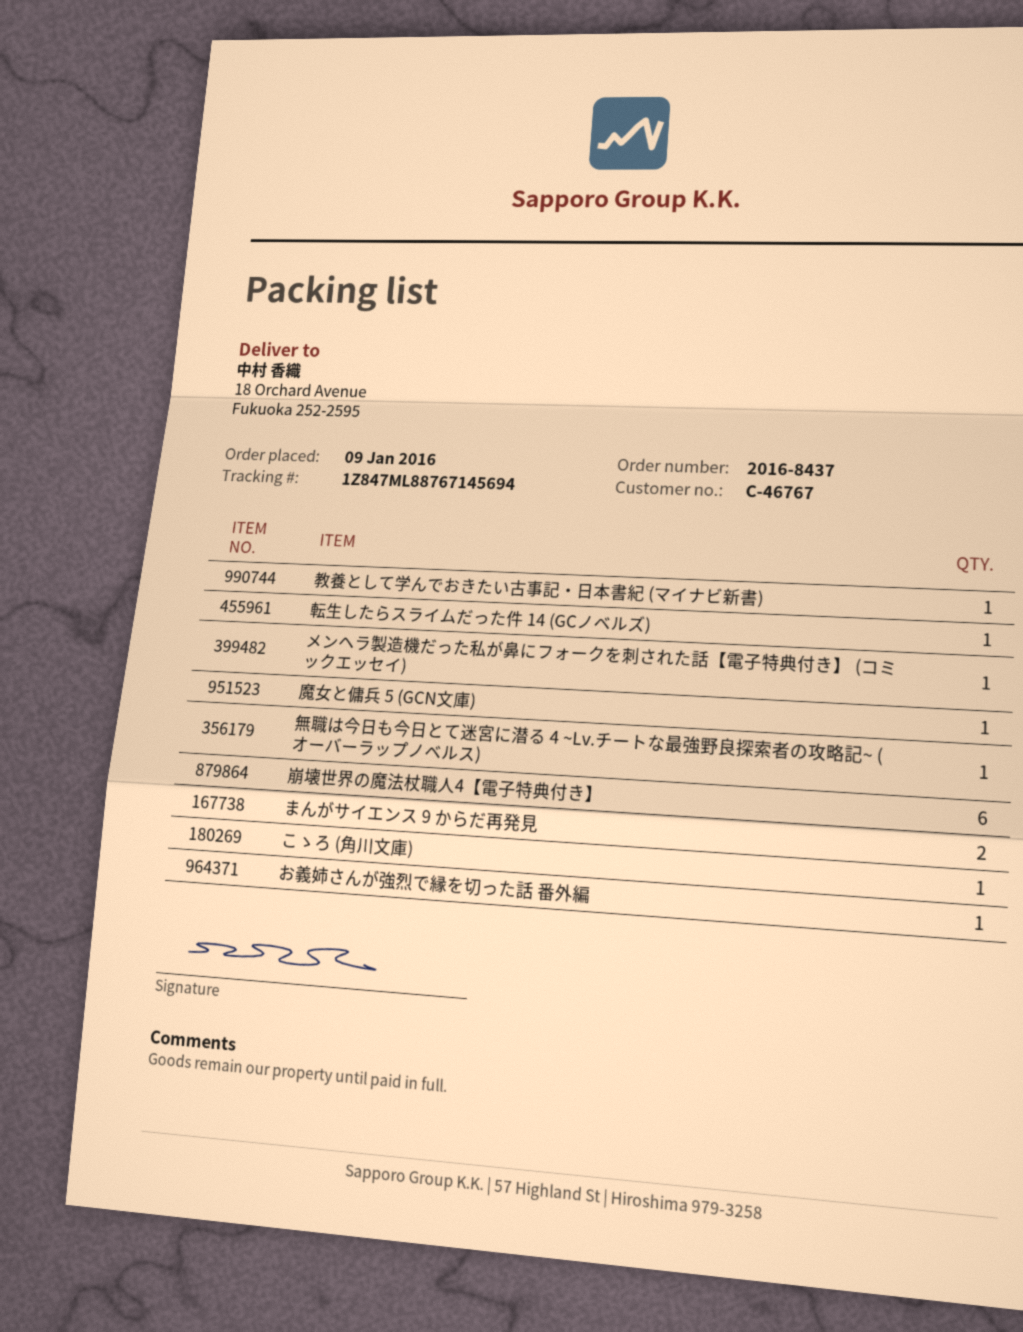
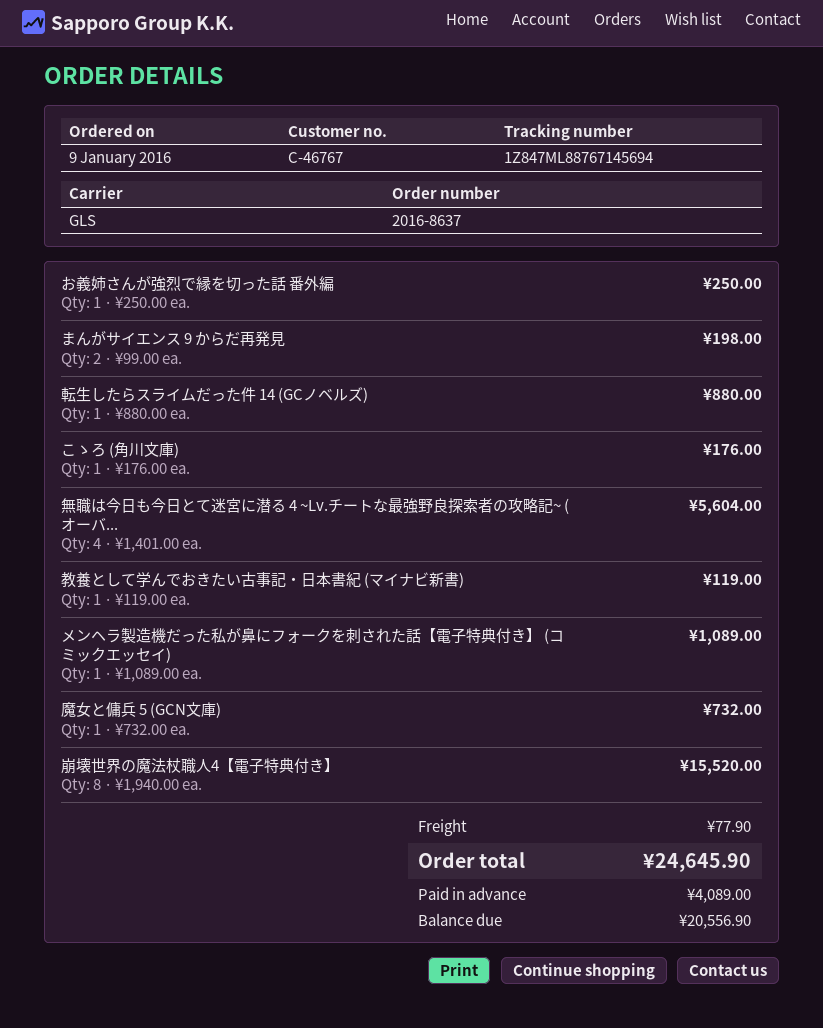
order number: 2016-8437 -> 2016-8637
無職は今日も今日とて迷宮に潜る 4 ~Lv.チートな最強野良探索者の攻略記~ (オーバーラップノベルス): 1 -> 4
崩壊世界の魔法杖職人4【電子特典付き】: 6 -> 8

